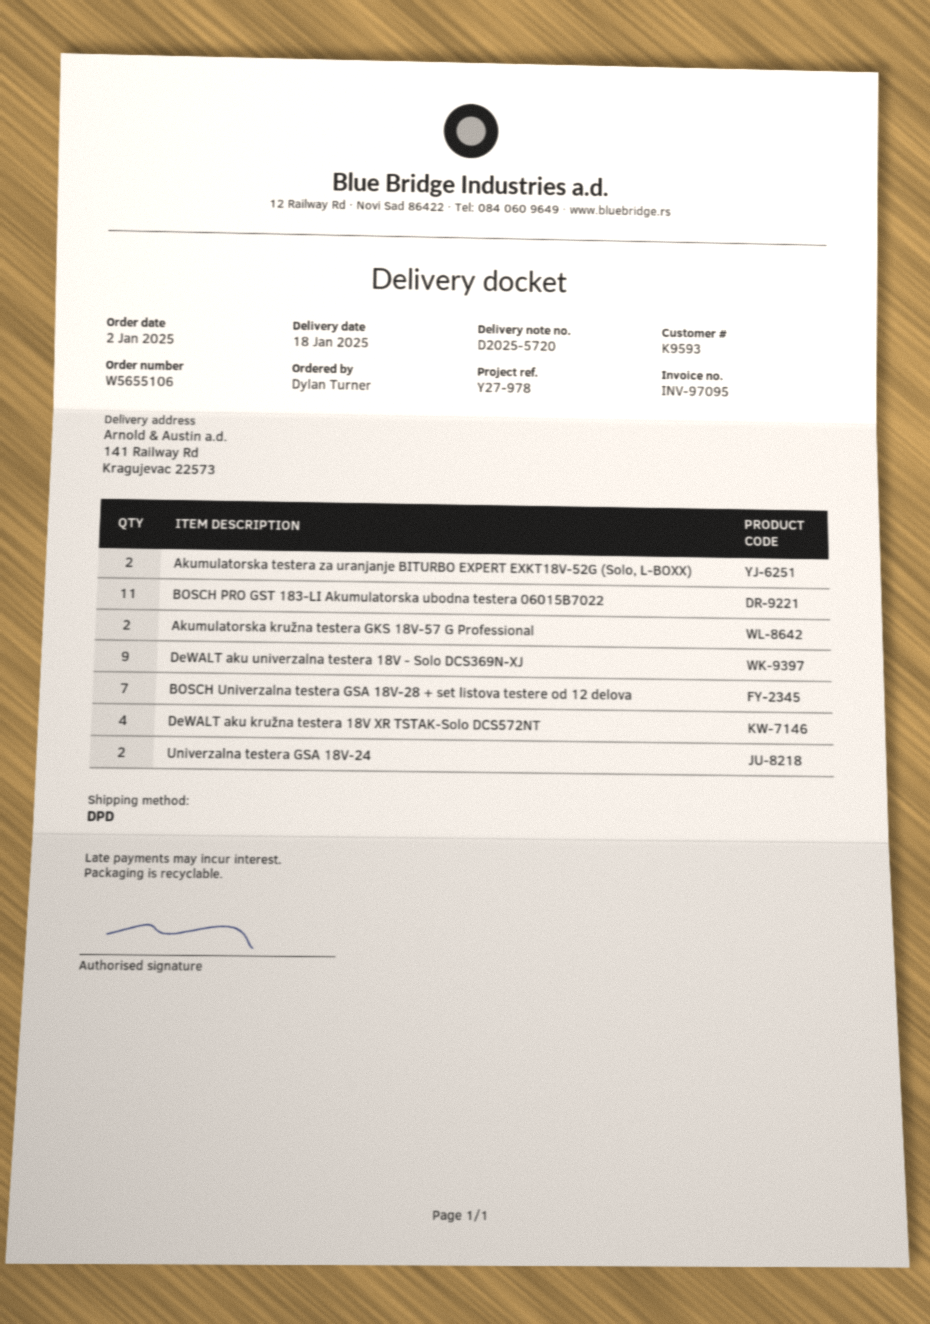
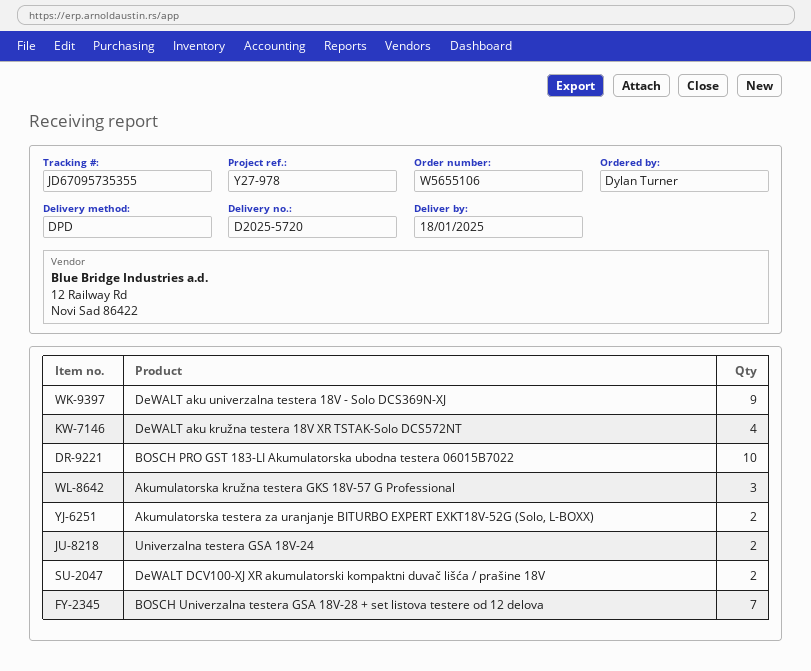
BOSCH PRO GST 183-LI Akumulatorska ubodna testera 06015B7022: 11 -> 10
Akumulatorska kružna testera GKS 18V-57 G Professional: 2 -> 3
DeWALT DCV100-XJ XR akumulatorski kompaktni duvač lišća / prašine 18V: none -> 2

